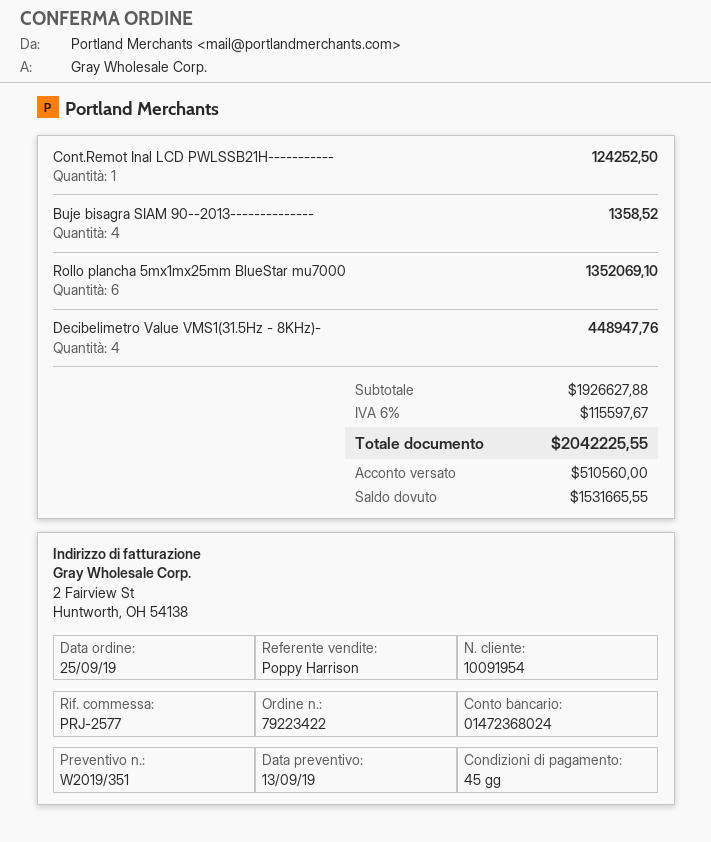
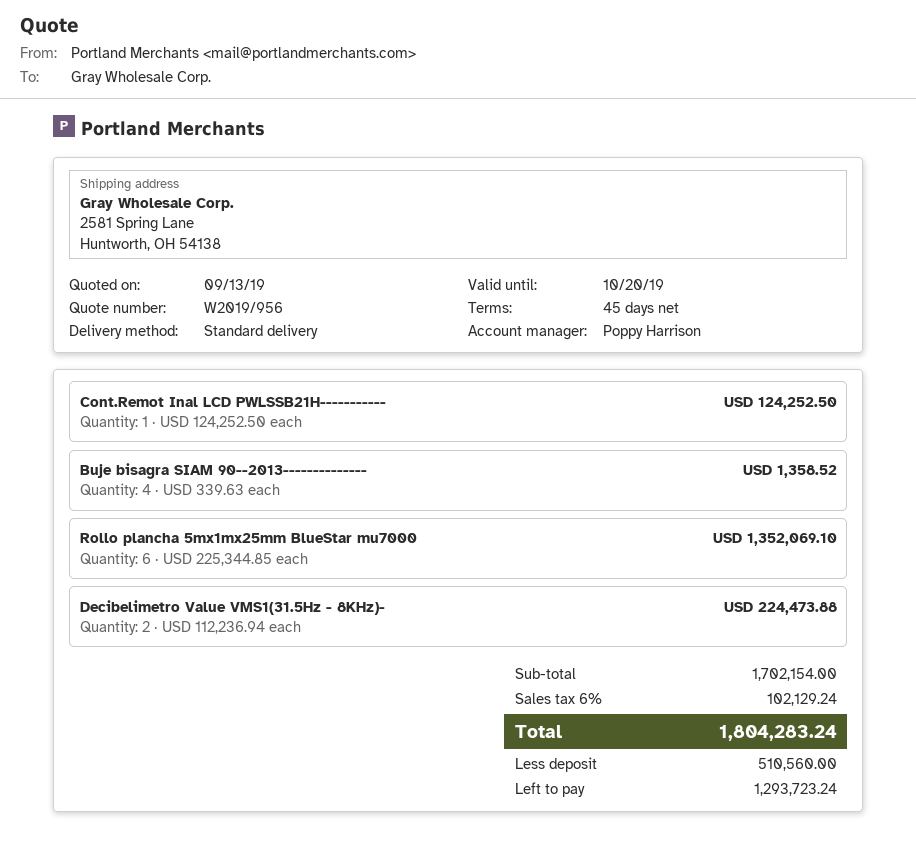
quote number: W2019/351 -> W2019/956
Decibelimetro Value VMS1(31.5Hz - 8KHz)-: 4 for 448947.76 -> 2 for 224473.88
subtotal: 1926627.88 -> 1702154.00
tax: 6% = 115597.67 -> 6% = 102129.24
total: 2042225.55 -> 1804283.24
balance: 1531665.55 -> 1293723.24

